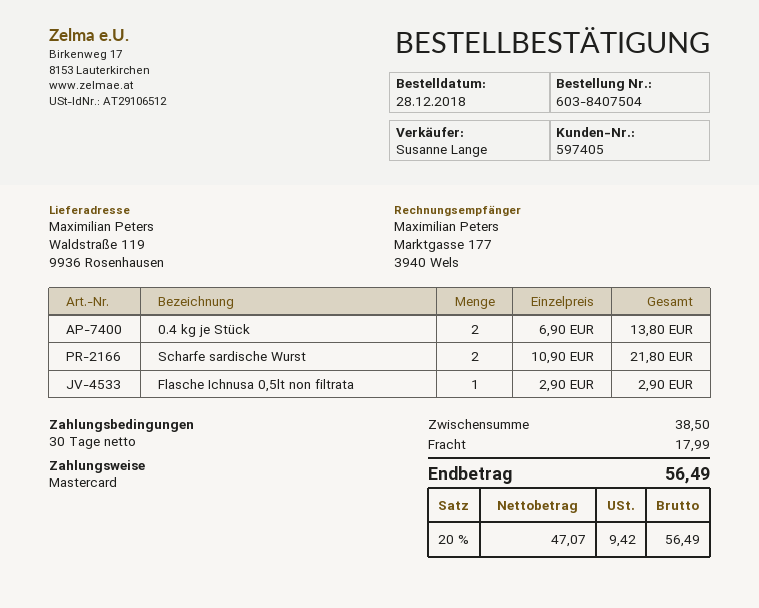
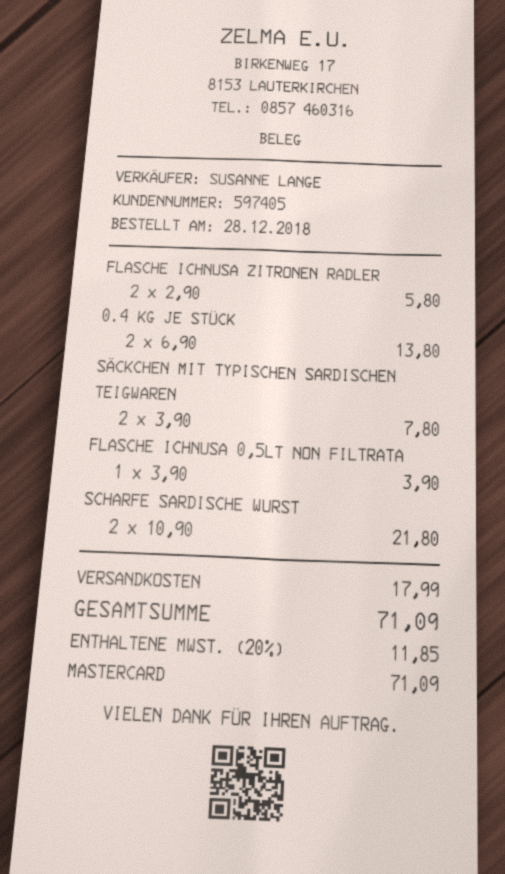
Flasche Ichnusa 0,5lt non filtrata: 1 x 2.90 = 2.90 -> 1 x 3.90 = 3.90
FLASCHE ICHNUSA ZITRONEN RADLER: none -> 2 x 2.90 = 5.80
SÄCKCHEN MIT TYPISCHEN SARDISCHEN TEIGWAREN: none -> 2 x 3.90 = 7.80
tax: 20% = 9.42 -> 20% = 11.85
total: 56.49 -> 71.09

